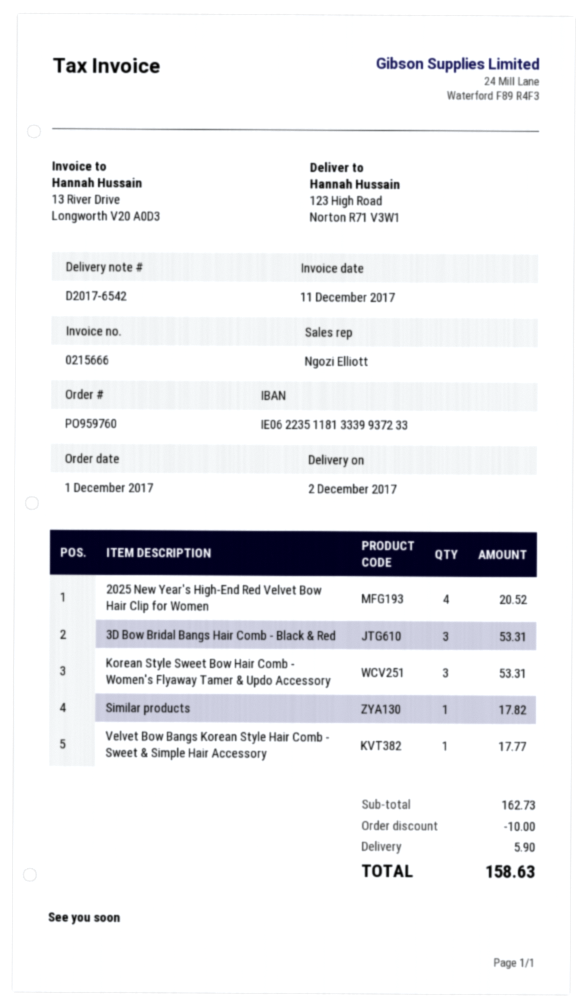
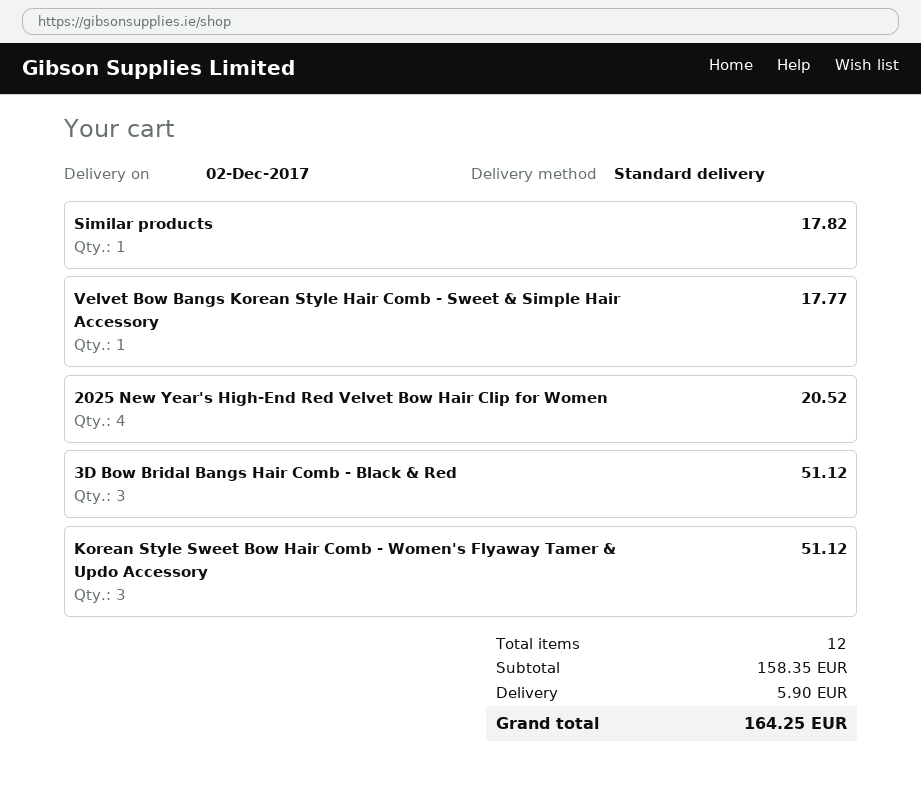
3D Bow Bridal Bangs Hair Comb - Black & Red: 3 for 53.31 -> 3 for 51.12
Korean Style Sweet Bow Hair Comb - Women's Flyaway Tamer & Updo Accessory: 3 for 53.31 -> 3 for 51.12
subtotal: 162.73 -> 158.35
discount: 10.00 -> none
total: 158.63 -> 164.25

